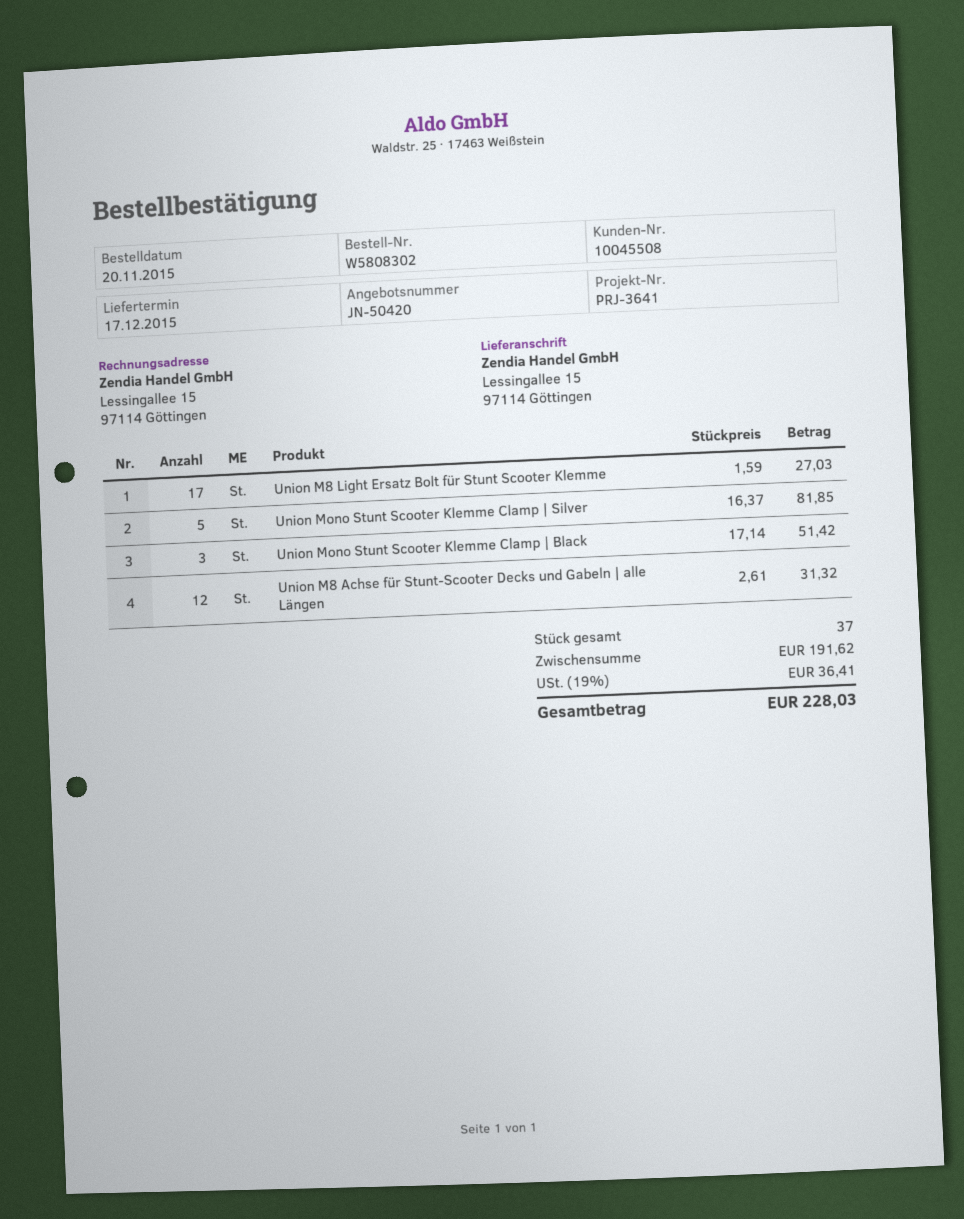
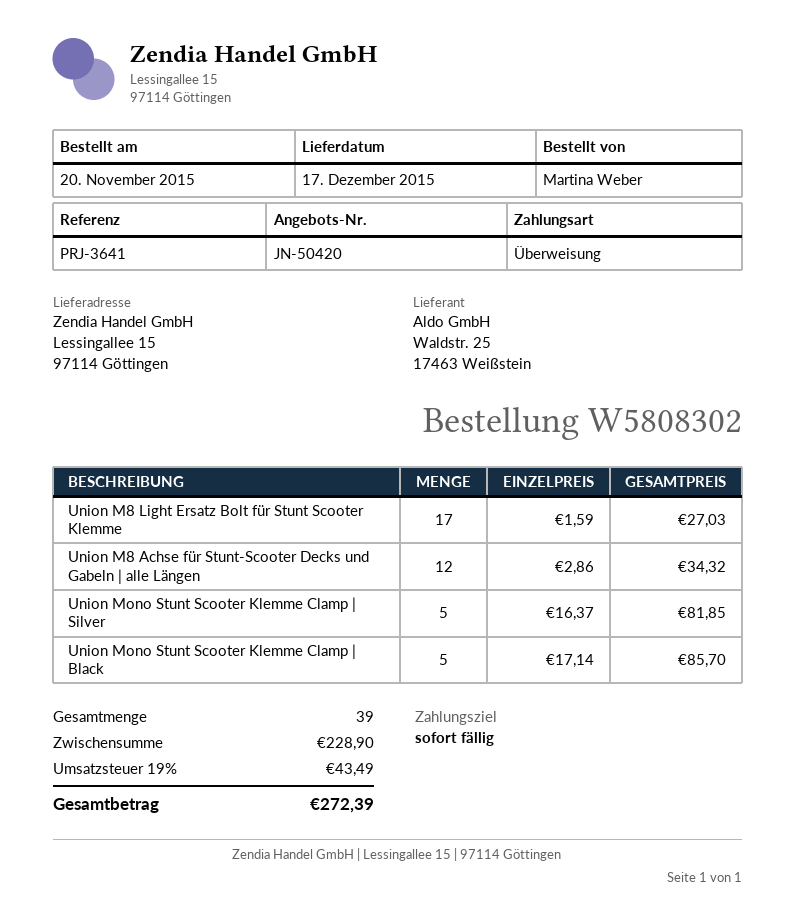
Union Mono Stunt Scooter Klemme Clamp | Black: 3 x 17.14 = 51.42 -> 5 x 17.14 = 85.70
Union M8 Achse für Stunt-Scooter Decks und Gabeln | alle Längen: 12 x 2.61 = 31.32 -> 12 x 2.86 = 34.32
total quantity: 37 -> 39
subtotal: 191.62 -> 228.90
tax: 19% = 36.41 -> 19% = 43.49
total: 228.03 -> 272.39

